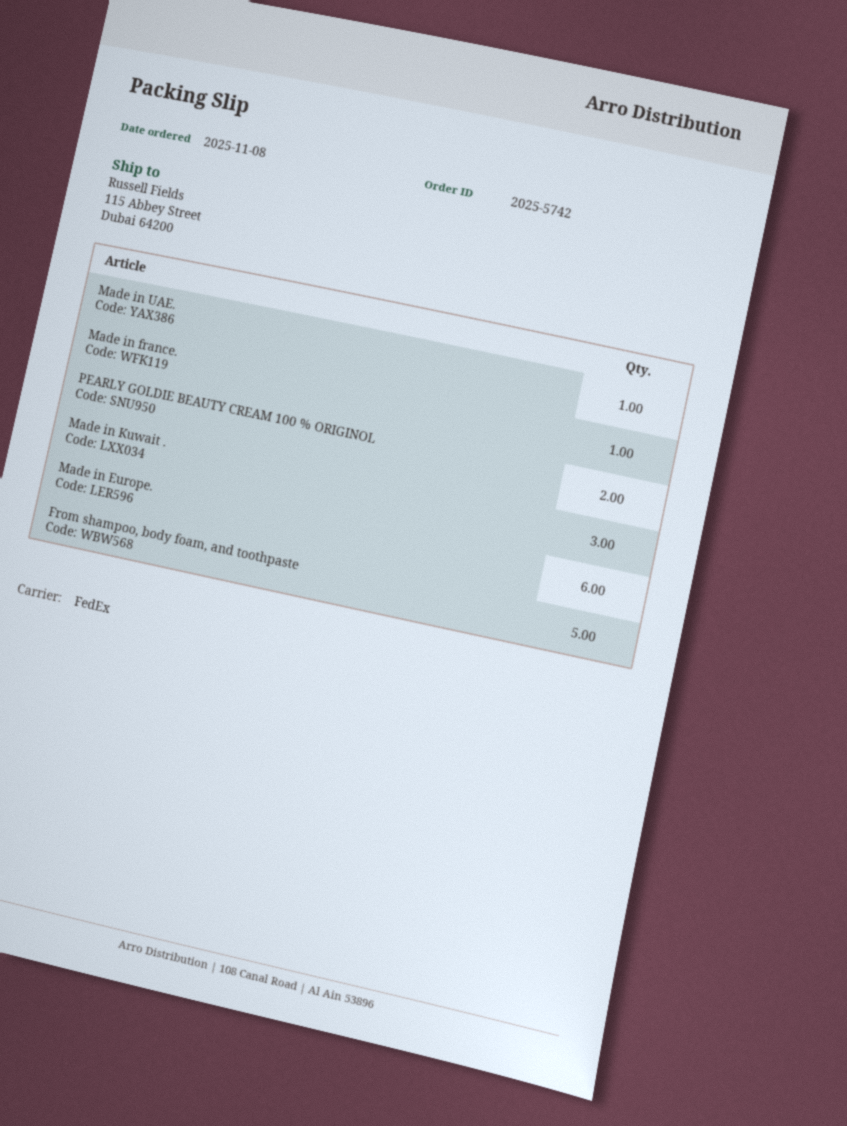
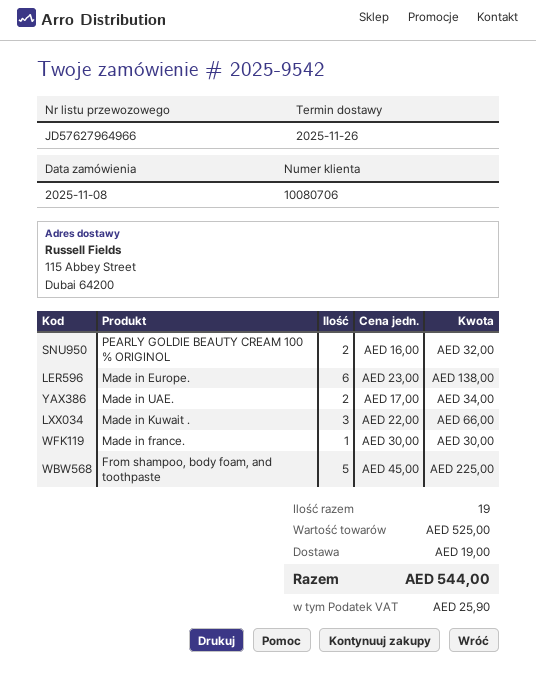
order number: 2025-5742 -> 2025-9542
Made in UAE.: 1 -> 2

